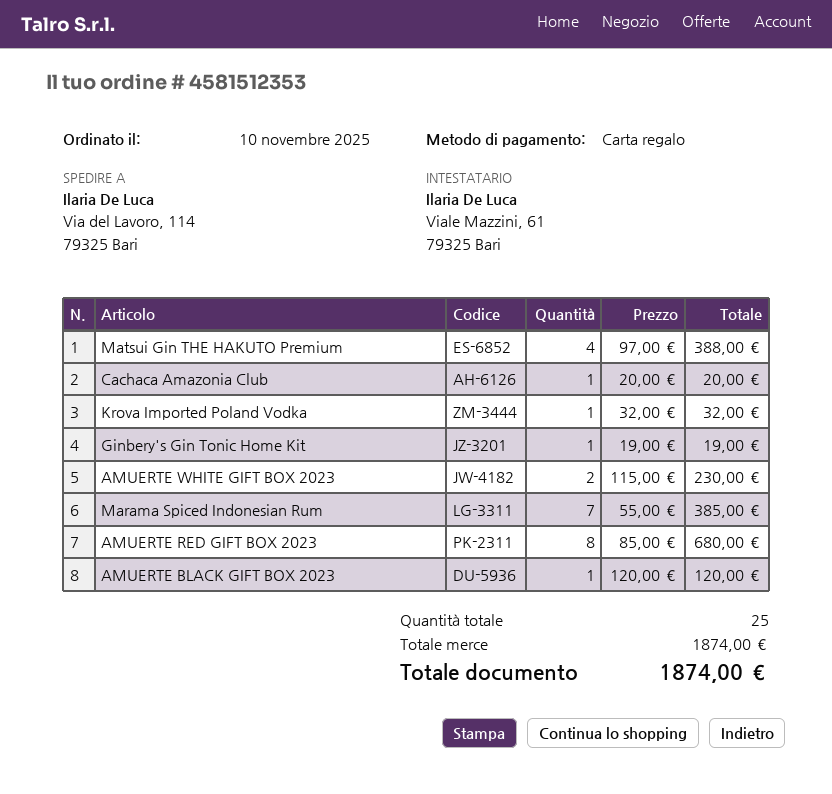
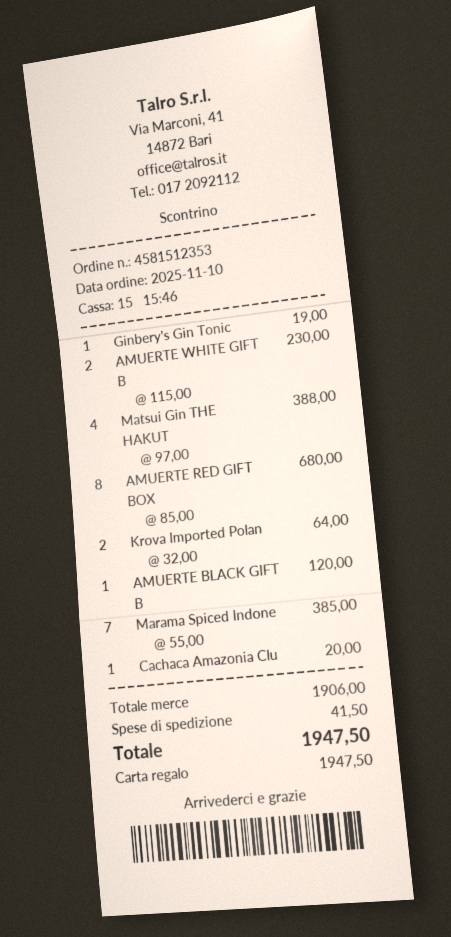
Krova Imported Poland Vodka: 1 x 32.00 = 32.00 -> 2 x 32.00 = 64.00
subtotal: 1874.00 -> 1906.00
shipping: none -> 41.50
total: 1874.00 -> 1947.50

